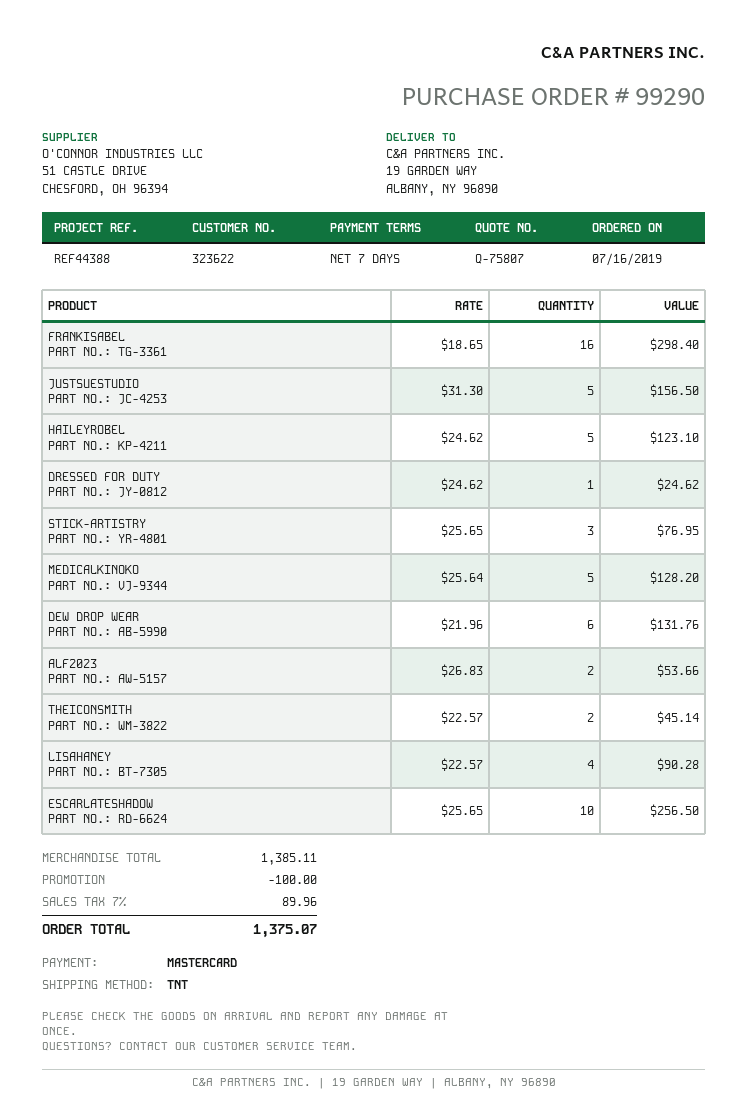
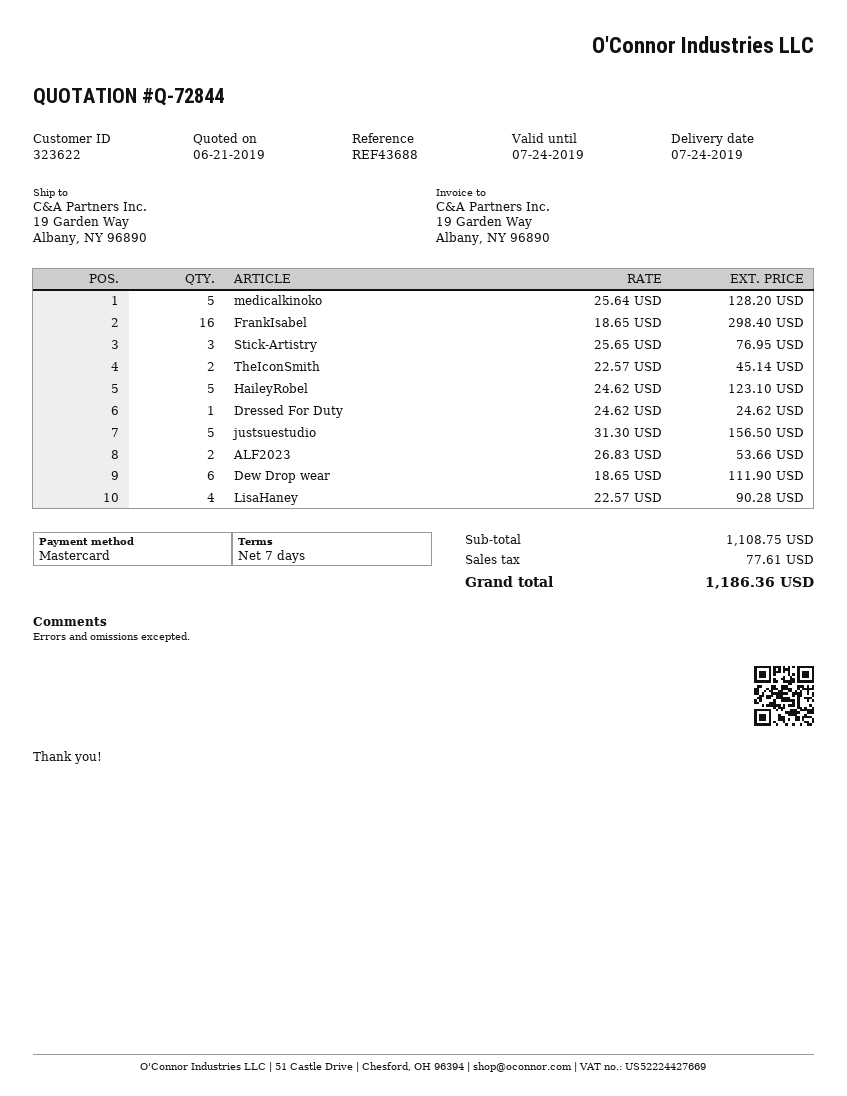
quote number: Q-75807 -> Q-72844
reference: REF44388 -> REF43688
DEW DROP WEAR: 6 x 21.96 = 131.76 -> 6 x 18.65 = 111.90
ESCARLATESHADOW: 10 x 25.65 = 256.50 -> none
subtotal: 1385.11 -> 1108.75
discount: 100.00 -> none
tax: 89.96 -> 77.61
total: 1375.07 -> 1186.36

